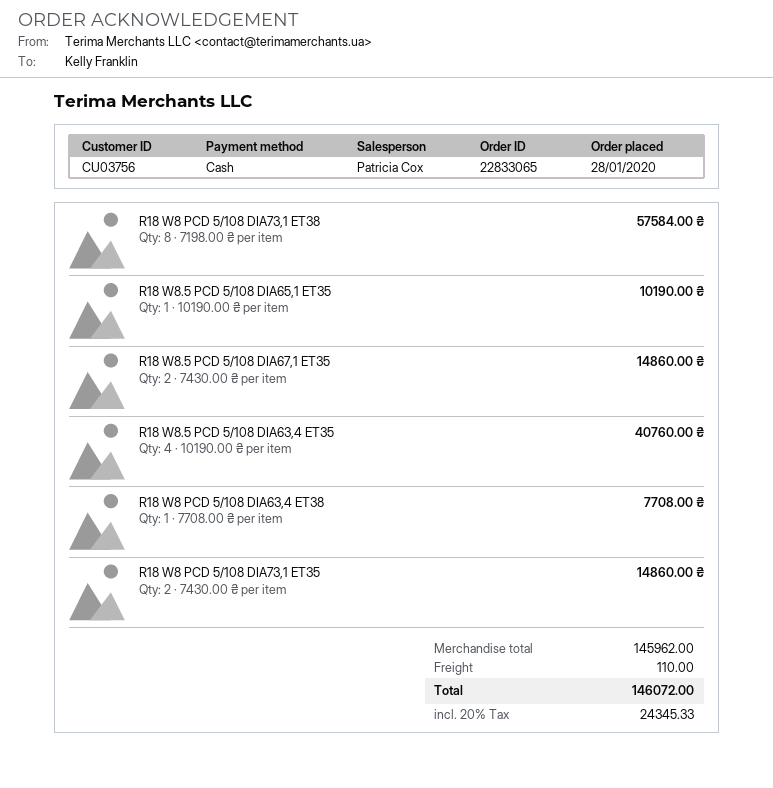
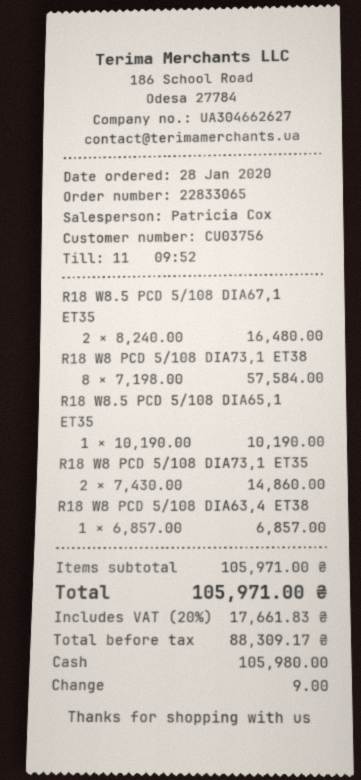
R18 W8.5 PCD 5/108 DIA67,1 ET35: 2 x 7430.00 = 14860.00 -> 2 x 8240.00 = 16480.00
R18 W8.5 PCD 5/108 DIA63,4 ET35: 4 x 10190.00 = 40760.00 -> none
R18 W8 PCD 5/108 DIA63,4 ET38: 1 x 7708.00 = 7708.00 -> 1 x 6857.00 = 6857.00
subtotal: 145962.00 -> 105971.00
shipping: 110.00 -> none
tax: 20% = 24345.33 -> 20% = 17661.83
total: 146072.00 -> 105971.00

